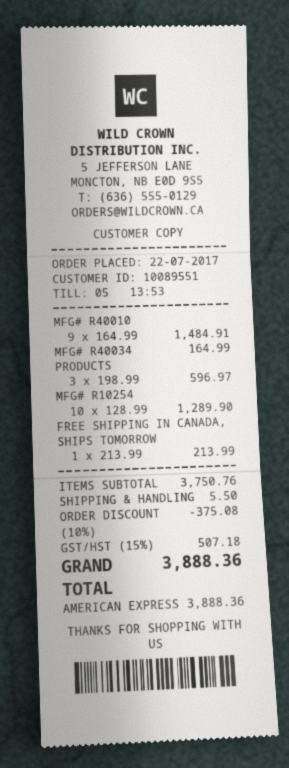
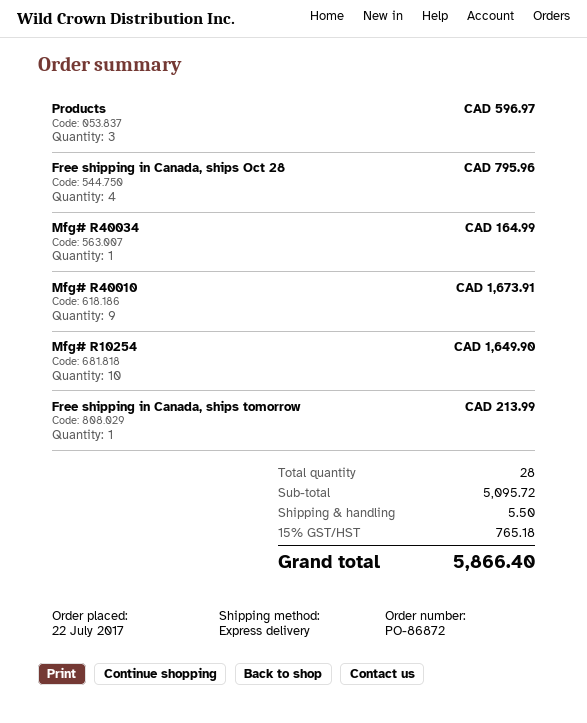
MFG# R40010: 9 for 1484.91 -> 9 for 1673.91
MFG# R10254: 10 for 1289.90 -> 10 for 1649.90
Free shipping in Canada, ships Oct 28: none -> 4 for 795.96
subtotal: 3750.76 -> 5095.72
discount: 10% = 375.08 -> none
tax: 15% = 507.18 -> 15% = 765.18
total: 3888.36 -> 5866.40

